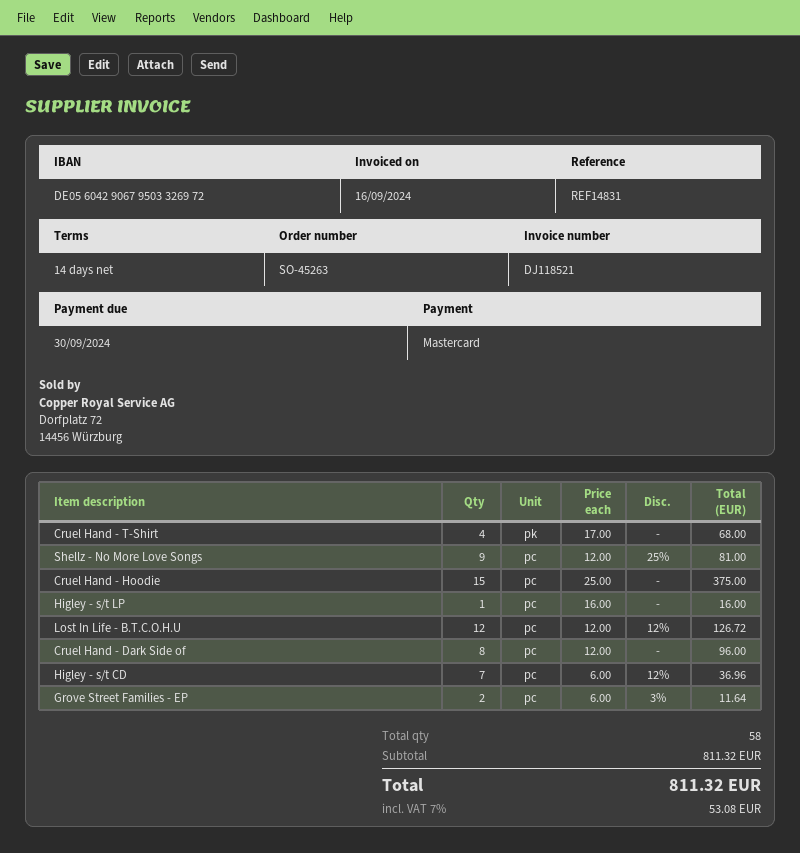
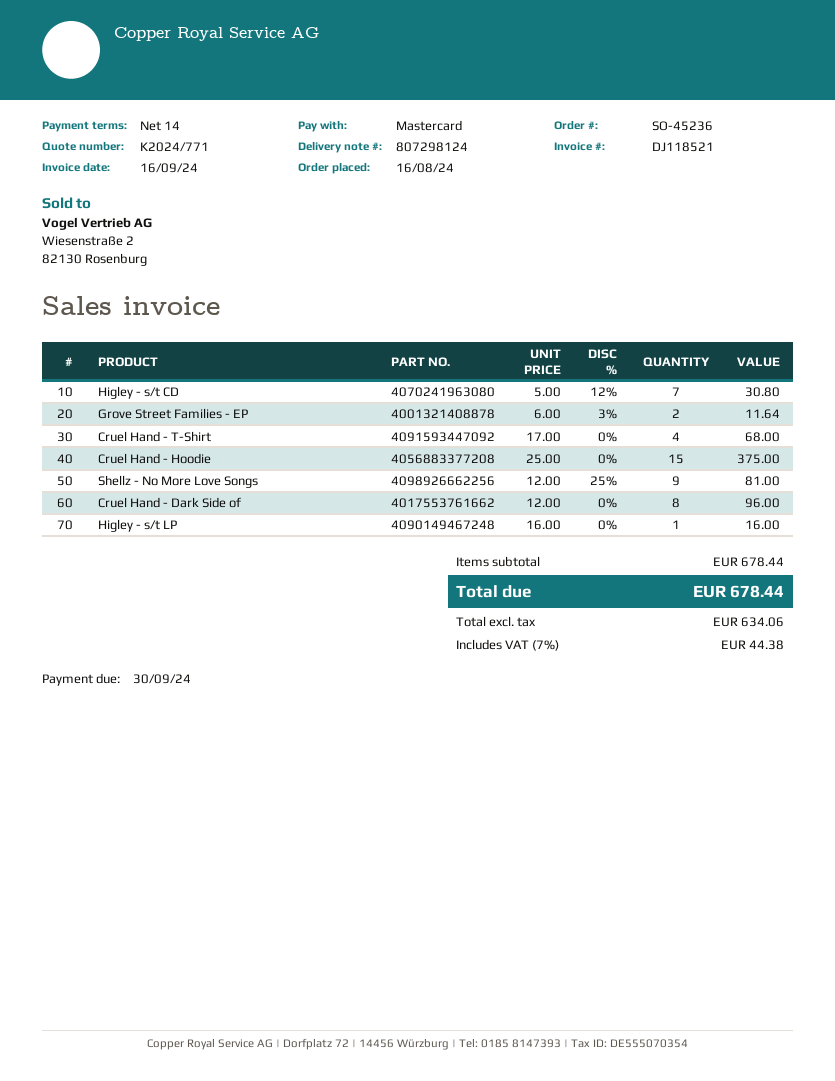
order number: SO-45263 -> SO-45236
Lost In Life - B.T.C.O.H.U: 12 x 12.00 - 12% = 126.72 -> none
Higley - s/t CD: 7 x 6.00 - 12% = 36.96 -> 7 x 5.00 - 12% = 30.80
subtotal: 811.32 -> 678.44
tax: 7% = 53.08 -> 7% = 44.38
total: 811.32 -> 678.44

